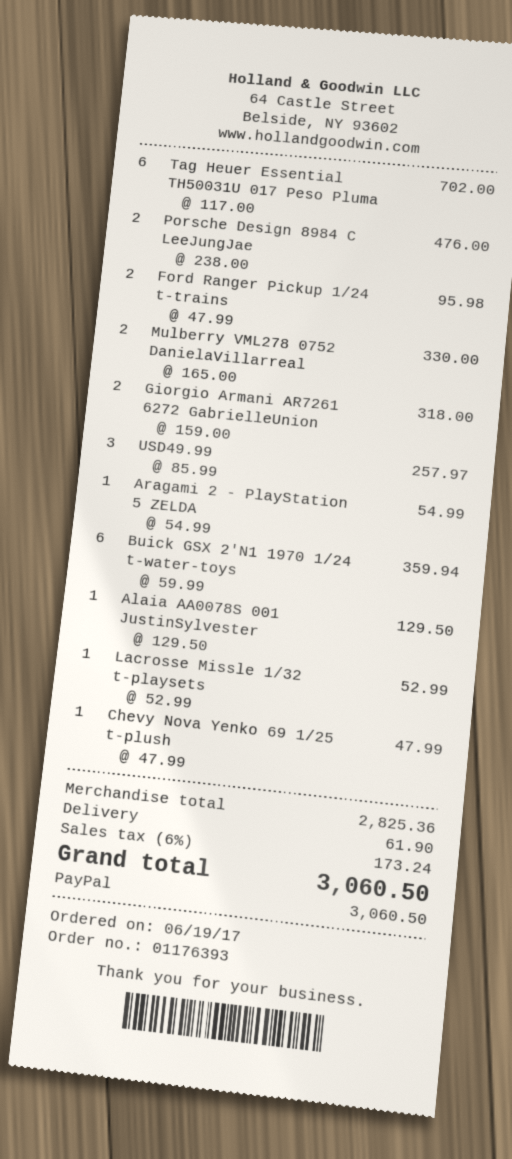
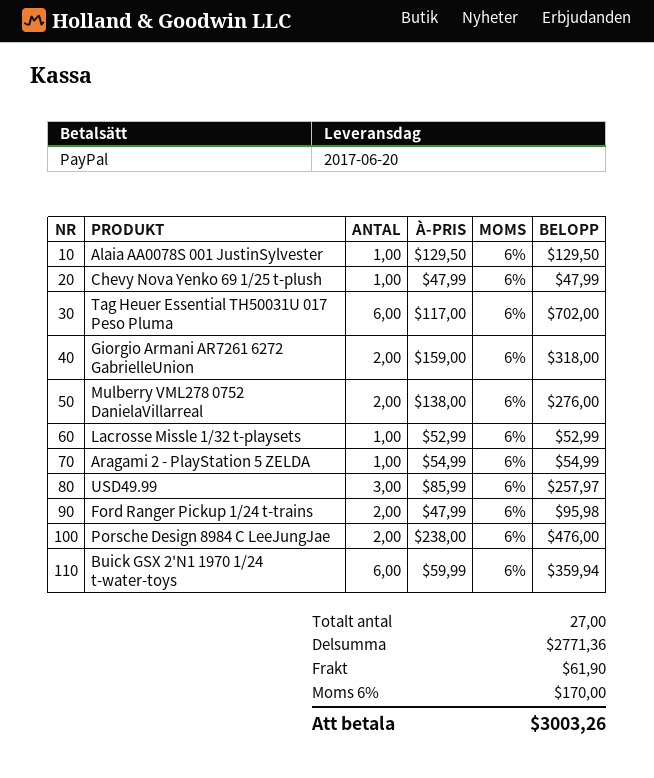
Mulberry VML278 0752 DanielaVillarreal: 2 x 165.00 = 330.00 -> 2 x 138.00 = 276.00
subtotal: 2825.36 -> 2771.36
tax: 6% = 173.24 -> 6% = 170.00
total: 3060.50 -> 3003.26

